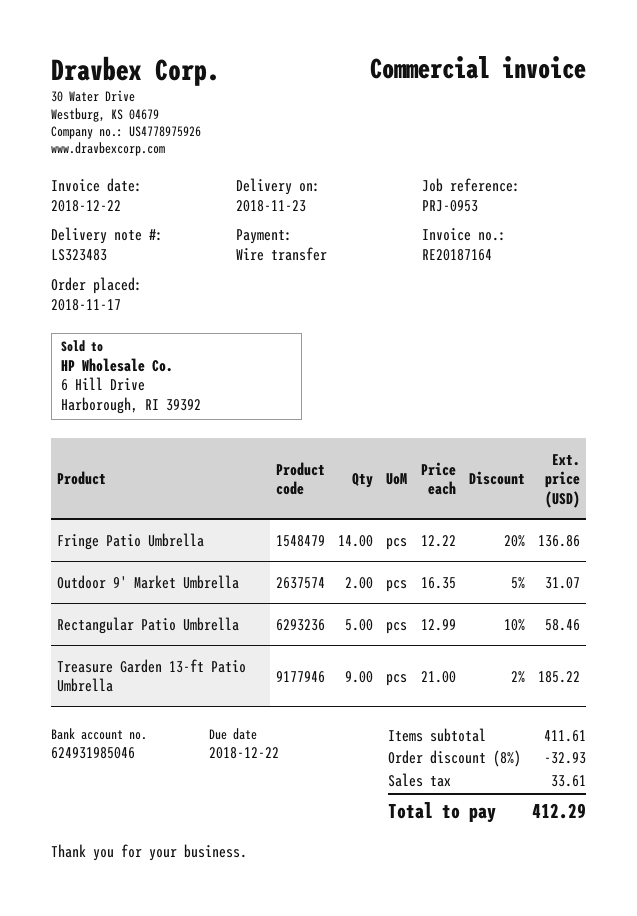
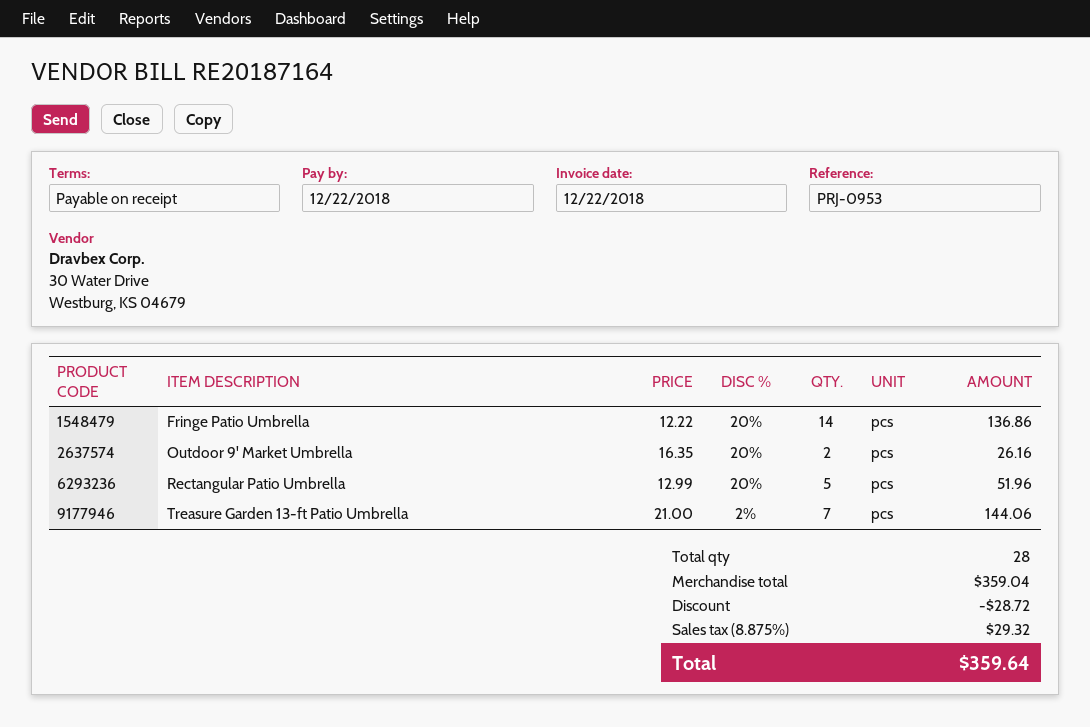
Outdoor 9' Market Umbrella: 2 x 16.35 - 5% = 31.07 -> 2 x 16.35 - 20% = 26.16
Rectangular Patio Umbrella: 5 x 12.99 - 10% = 58.46 -> 5 x 12.99 - 20% = 51.96
Treasure Garden 13-ft Patio Umbrella: 9 x 21.00 - 2% = 185.22 -> 7 x 21.00 - 2% = 144.06
subtotal: 411.61 -> 359.04
discount: 32.93 -> 28.72
tax: 33.61 -> 29.32
total: 412.29 -> 359.64

